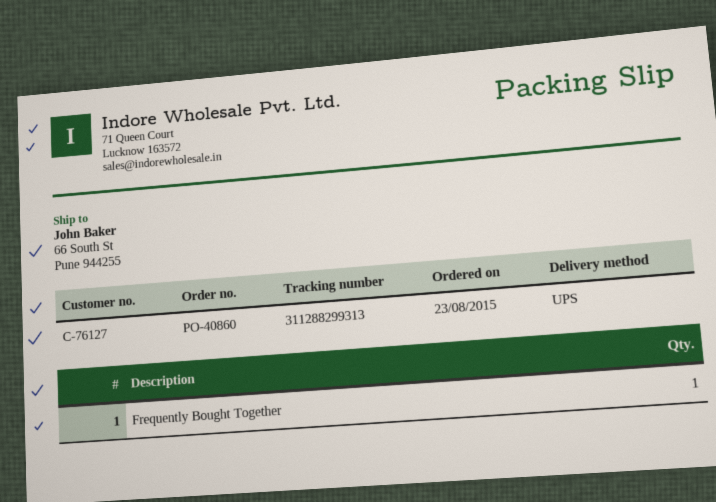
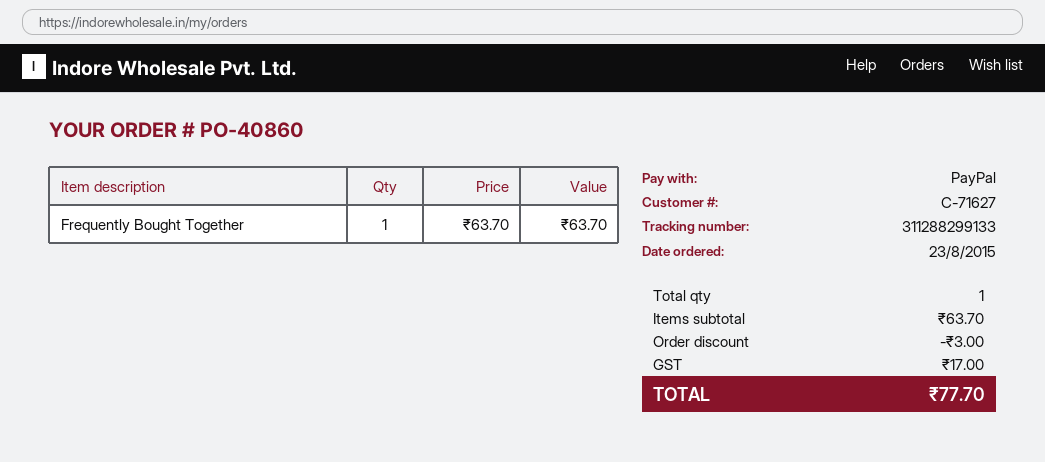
customer number: C-76127 -> C-71627
tracking number: 311288299313 -> 311288299133

